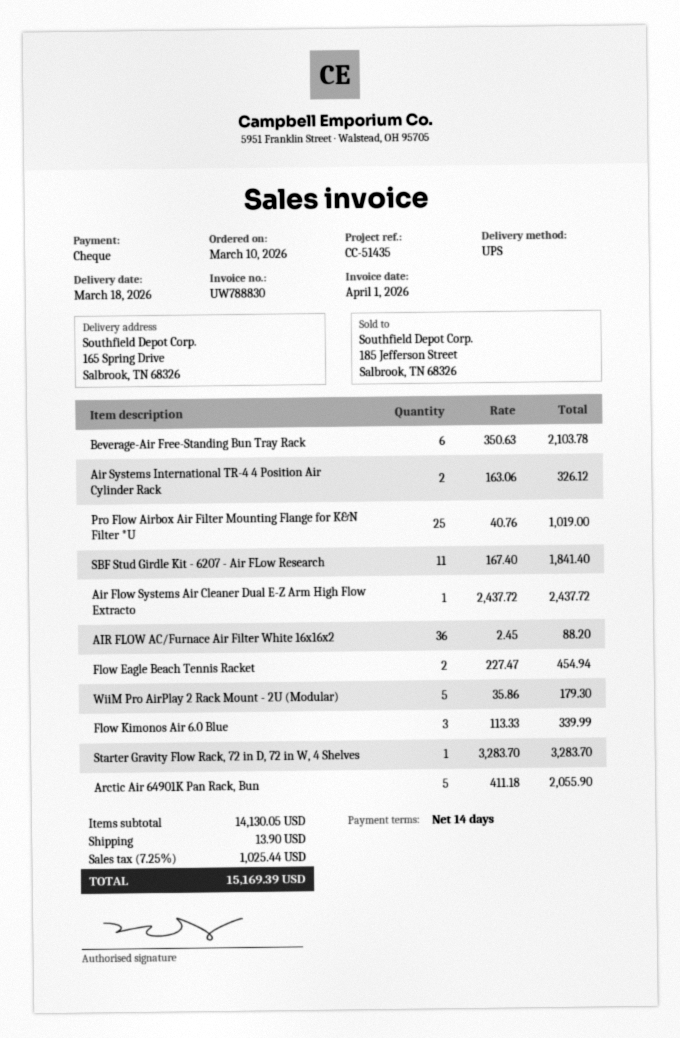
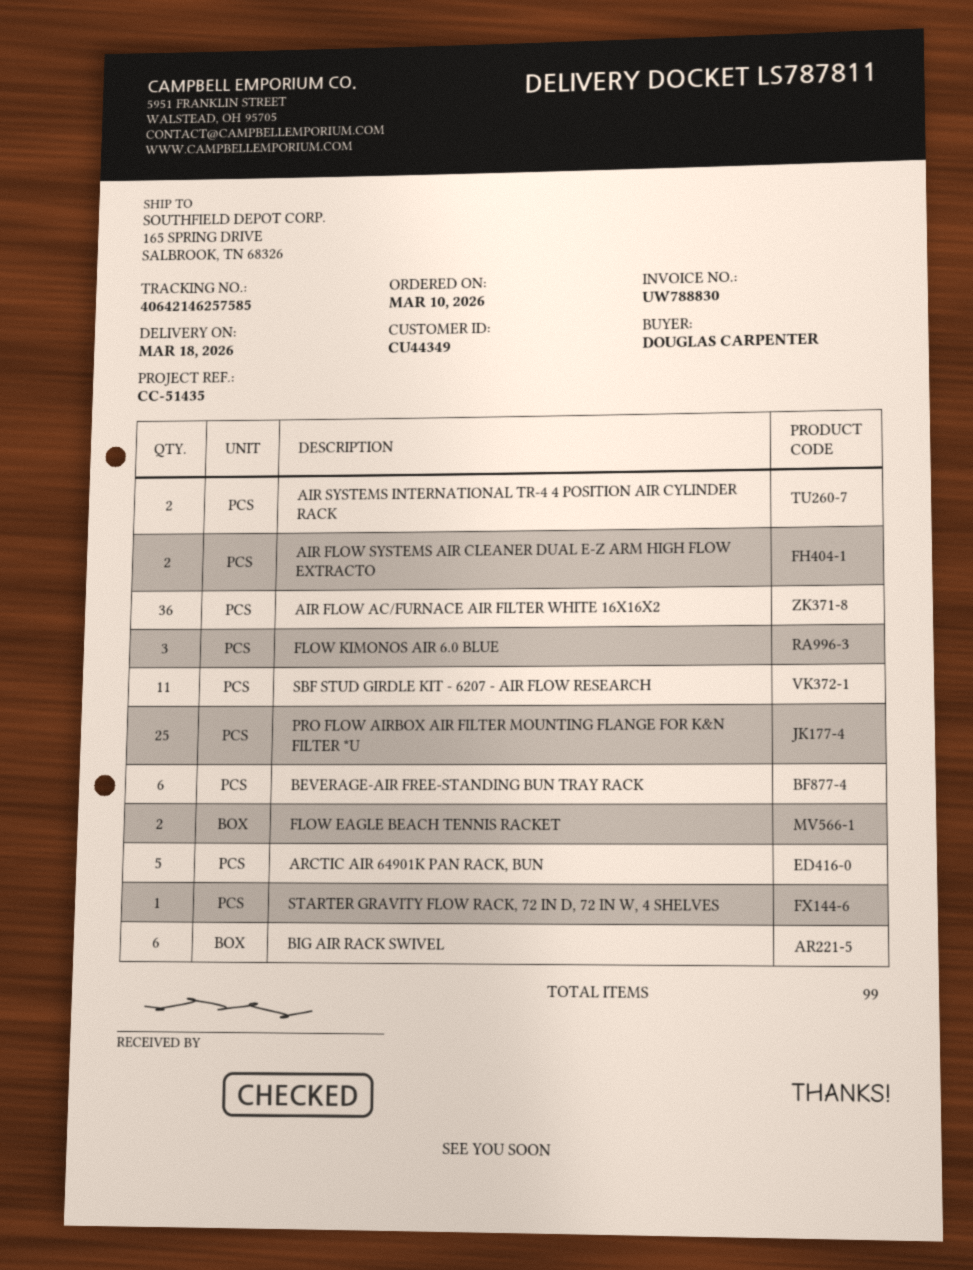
Air Flow Systems Air Cleaner Dual E-Z Arm High Flow Extracto: 1 -> 2
WiiM Pro AirPlay 2 Rack Mount - 2U (Modular): 5 -> none
BIG AIR RACK SWIVEL: none -> 6

